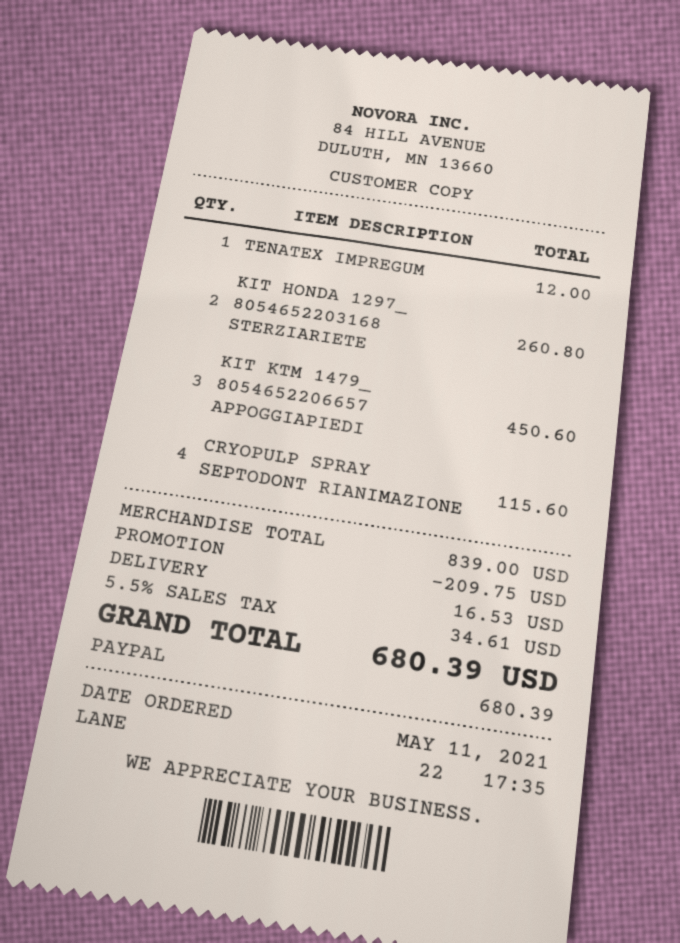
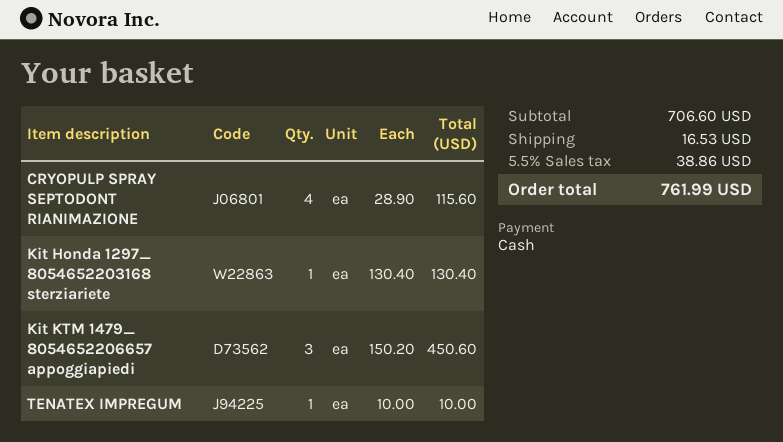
payment method: PayPal -> cash
TENATEX IMPREGUM: 1 for 12.00 -> 1 for 10.00
KIT HONDA 1297_ 8054652203168 STERZIARIETE: 2 for 260.80 -> 1 for 130.40
subtotal: 839.00 -> 706.60
discount: 209.75 -> none
tax: 5.5% = 34.61 -> 5.5% = 38.86
total: 680.39 -> 761.99

